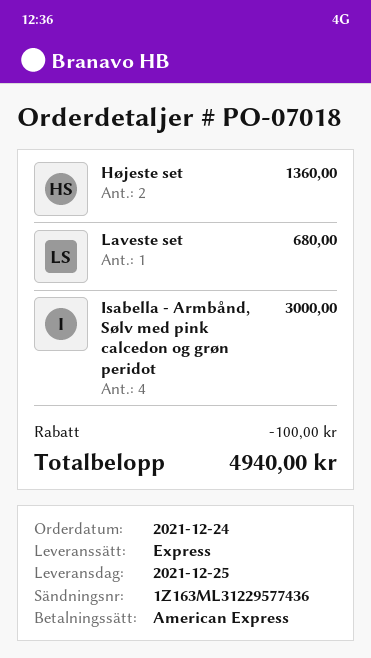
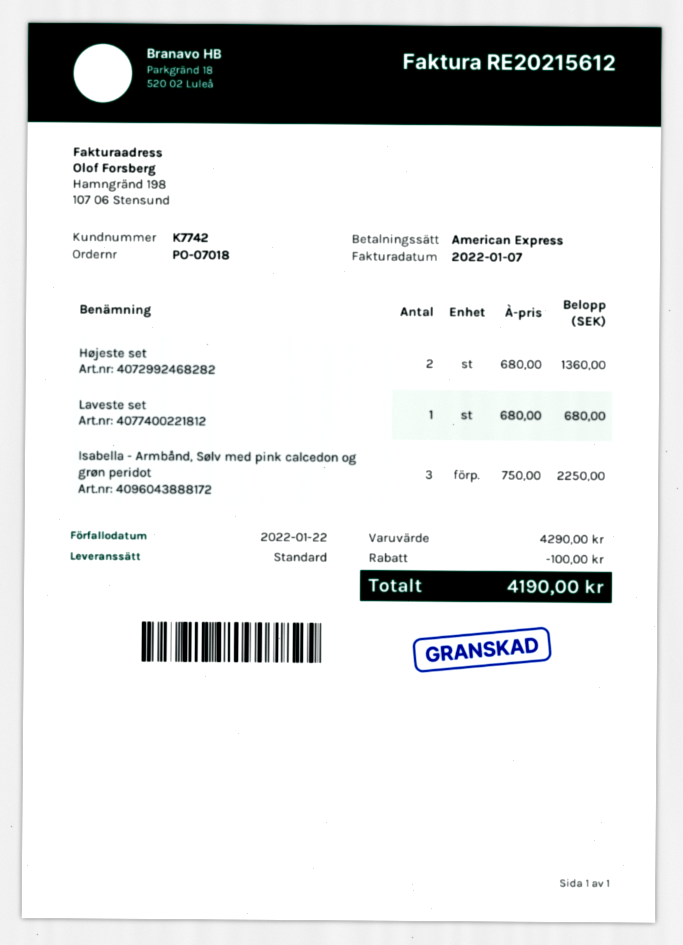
shipping method: express -> standard
Isabella - Armbånd, Sølv med pink calcedon og grøn peridot: 4 for 3000.00 -> 3 for 2250.00
total: 4940.00 -> 4190.00

